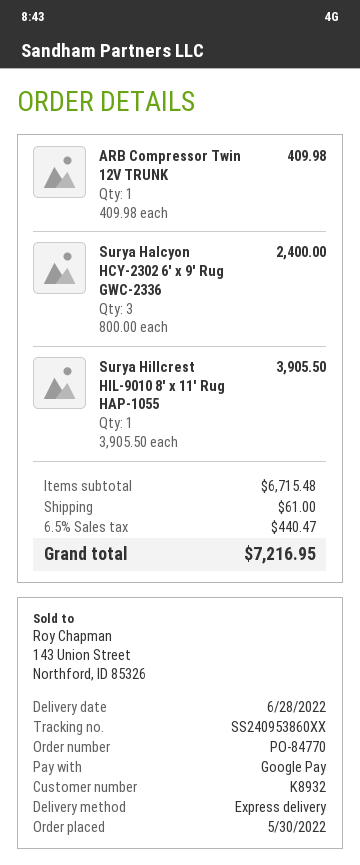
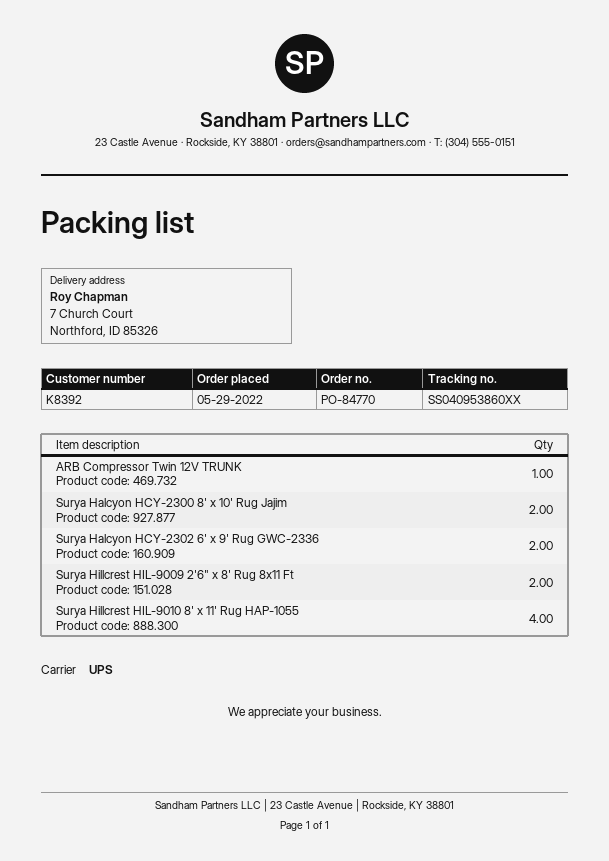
order date: 2022-05-30 -> 2022-05-29
customer number: K8932 -> K8392
shipping method: express -> UPS
tracking number: SS240953860XX -> SS040953860XX
Surya Halcyon HCY-2302 6' x 9' Rug GWC-2336: 3 -> 2
Surya Hillcrest HIL-9010 8' x 11' Rug HAP-1055: 1 -> 4
Surya Halcyon HCY-2300 8' x 10' Rug Jajim: none -> 2
Surya Hillcrest HIL-9009 2'6" x 8' Rug 8x11 Ft: none -> 2

